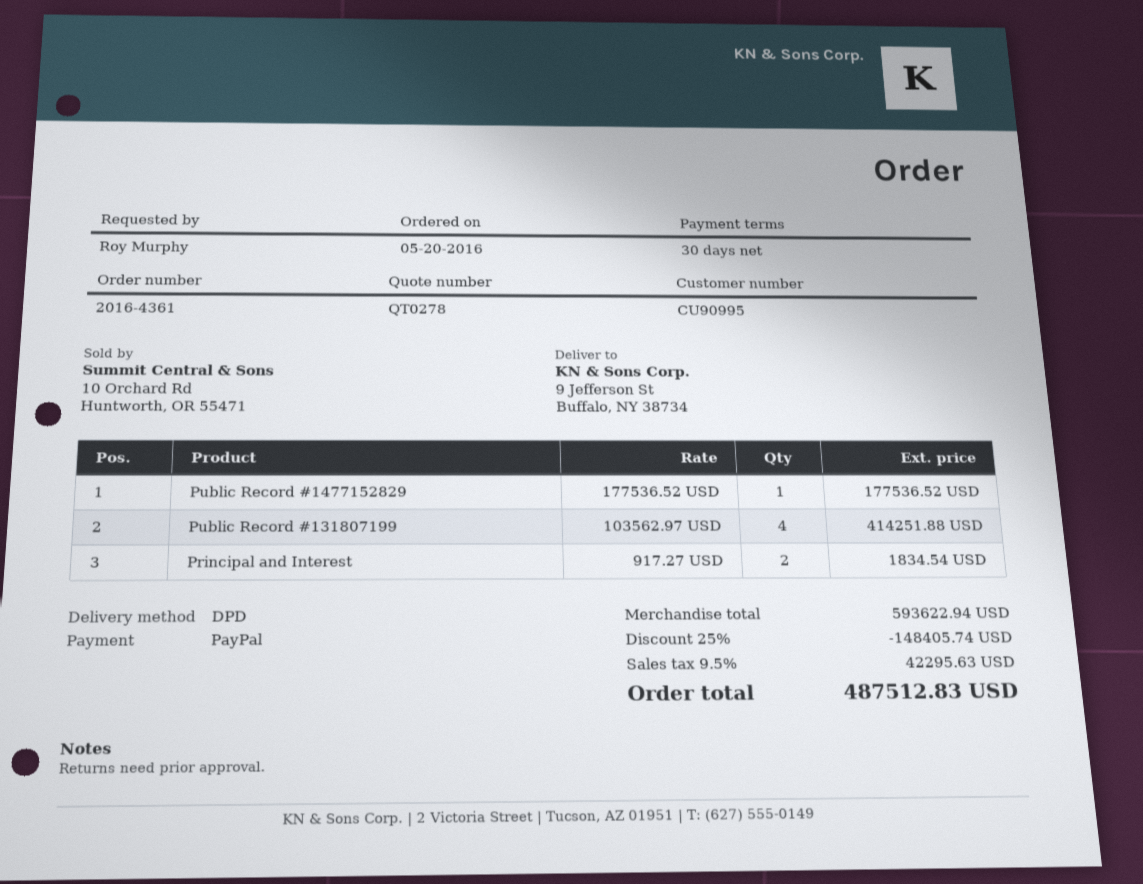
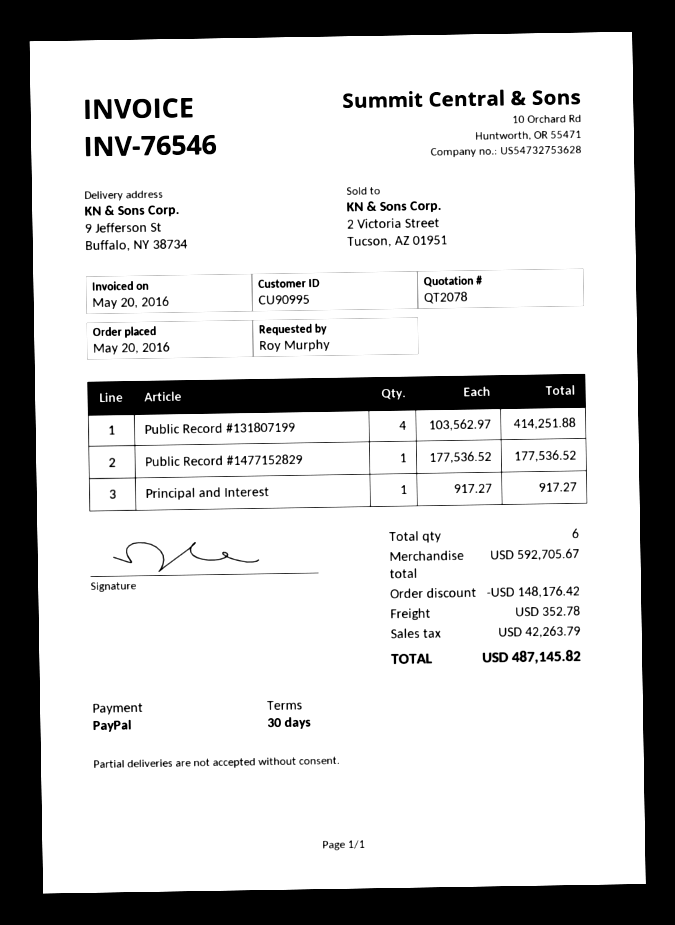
quote number: QT0278 -> QT2078
Principal and Interest: 2 x 917.27 = 1834.54 -> 1 x 917.27 = 917.27
subtotal: 593622.94 -> 592705.67
discount: 148405.74 -> 148176.42
shipping: none -> 352.78
tax: 42295.63 -> 42263.79
total: 487512.83 -> 487145.82

